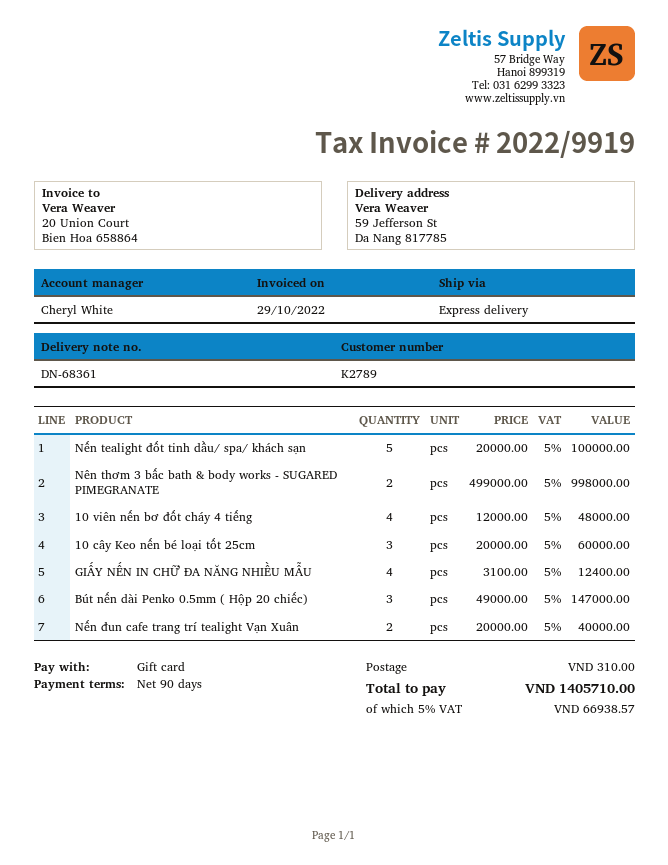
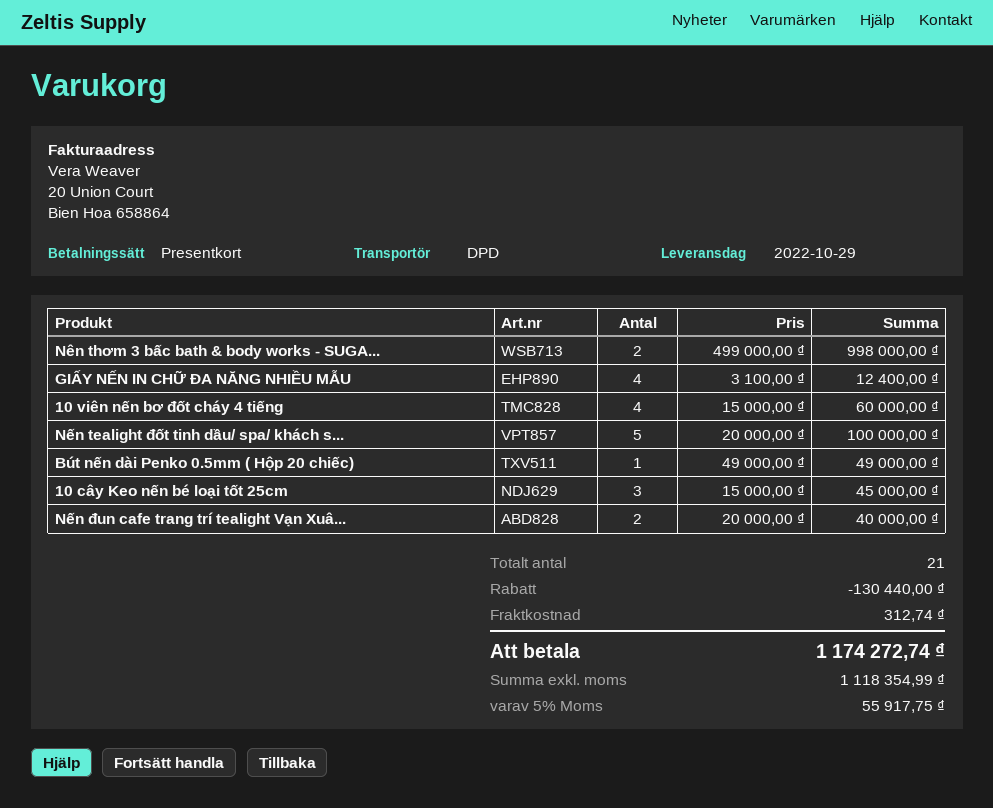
shipping method: express -> DPD
10 viên nến bơ đốt cháy 4 tiếng: 4 x 12000.00 = 48000.00 -> 4 x 15000.00 = 60000.00
10 cây Keo nến bé loại tốt 25cm: 3 x 20000.00 = 60000.00 -> 3 x 15000.00 = 45000.00
Bút nến dài Penko 0.5mm ( Hộp 20 chiếc): 3 x 49000.00 = 147000.00 -> 1 x 49000.00 = 49000.00
discount: none -> 130440.00
shipping: 310.00 -> 312.74
tax: 5% = 66938.57 -> 5% = 55917.75
total: 1405710.00 -> 1174272.74

